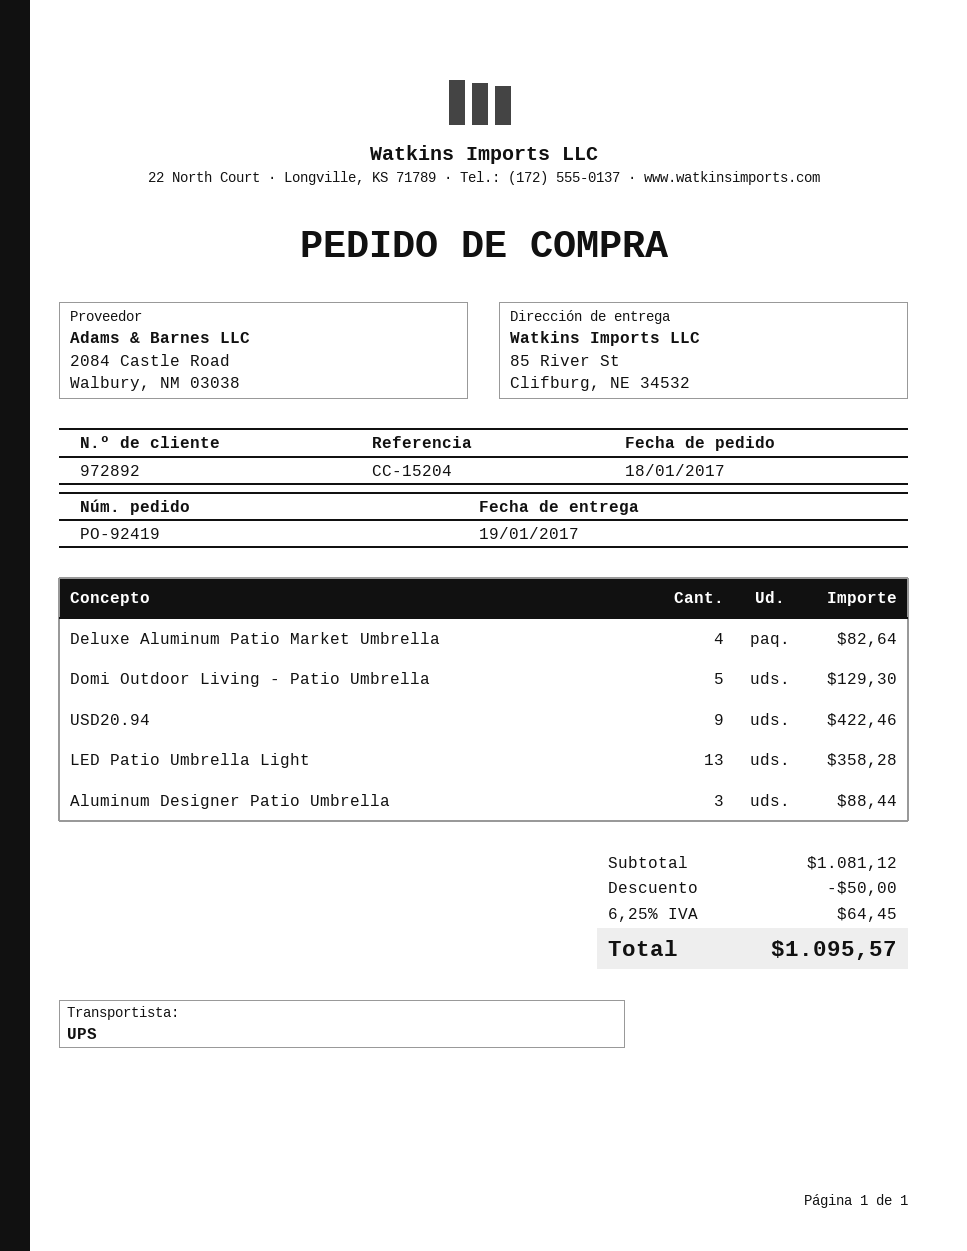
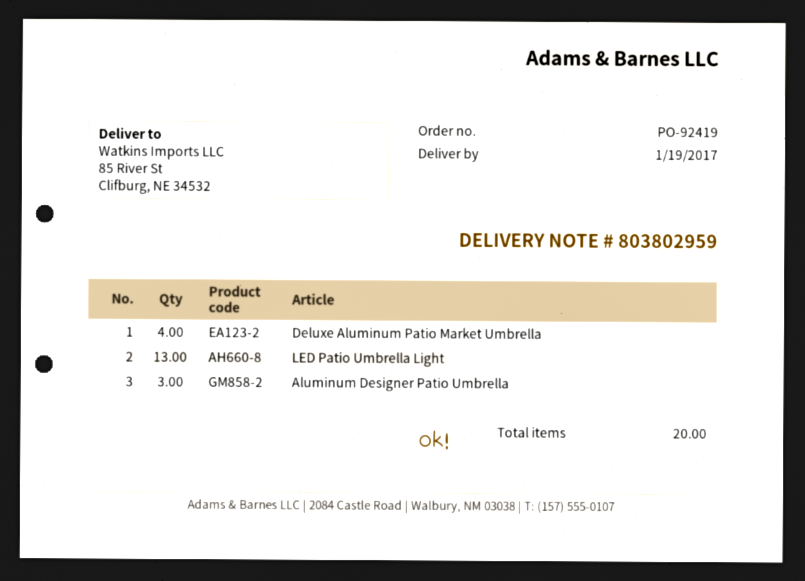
Domi Outdoor Living - Patio Umbrella: 5 -> none
USD20.94: 9 -> none

